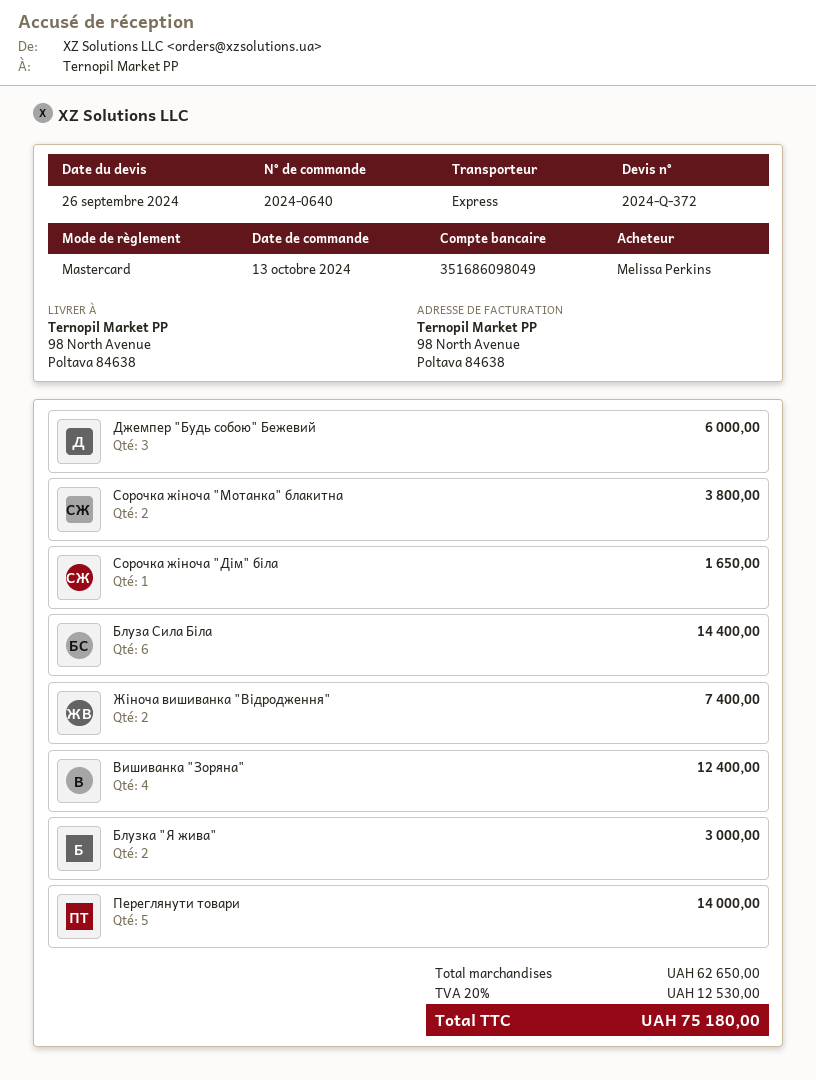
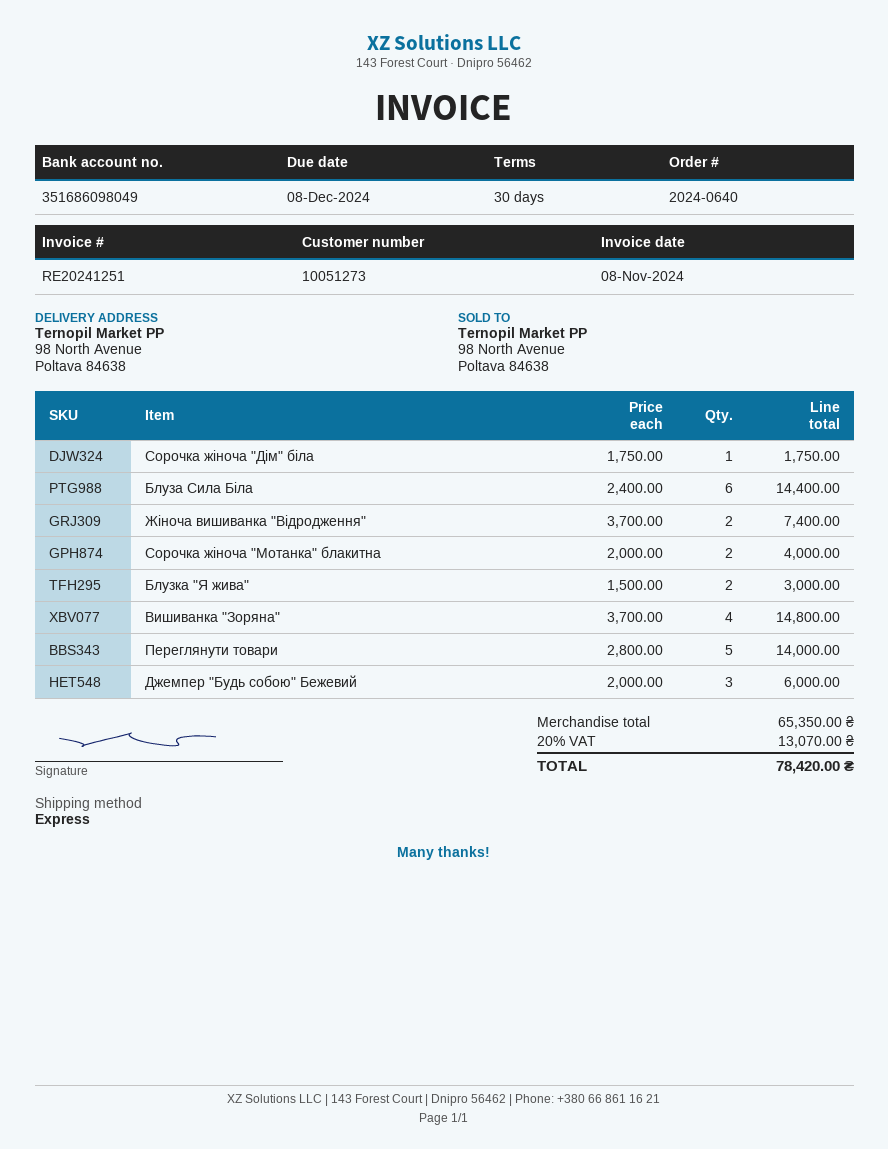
Сорочка жіноча "Мотанка" блакитна: 2 for 3800.00 -> 2 for 4000.00
Сорочка жіноча "Дім" біла: 1 for 1650.00 -> 1 for 1750.00
Вишиванка "Зоряна": 4 for 12400.00 -> 4 for 14800.00
subtotal: 62650.00 -> 65350.00
tax: 20% = 12530.00 -> 20% = 13070.00
total: 75180.00 -> 78420.00

